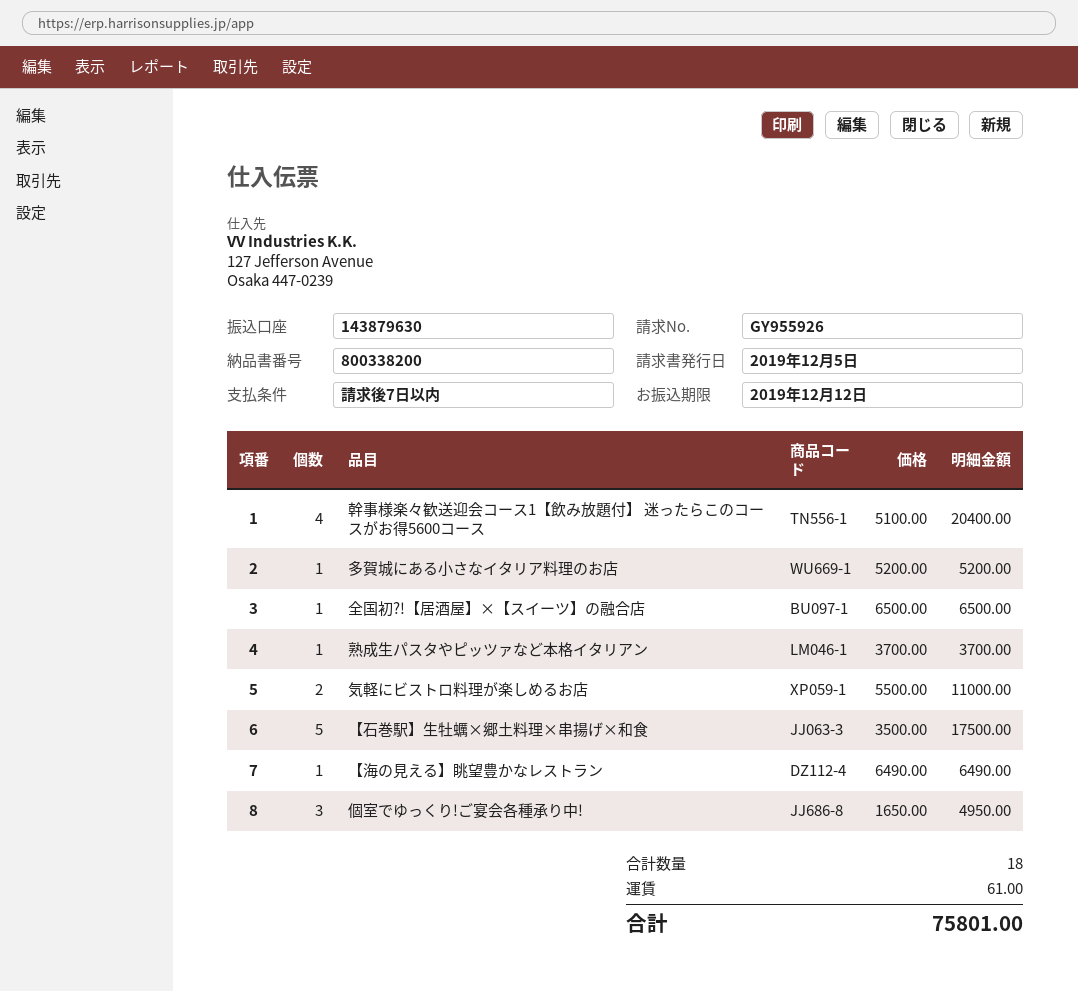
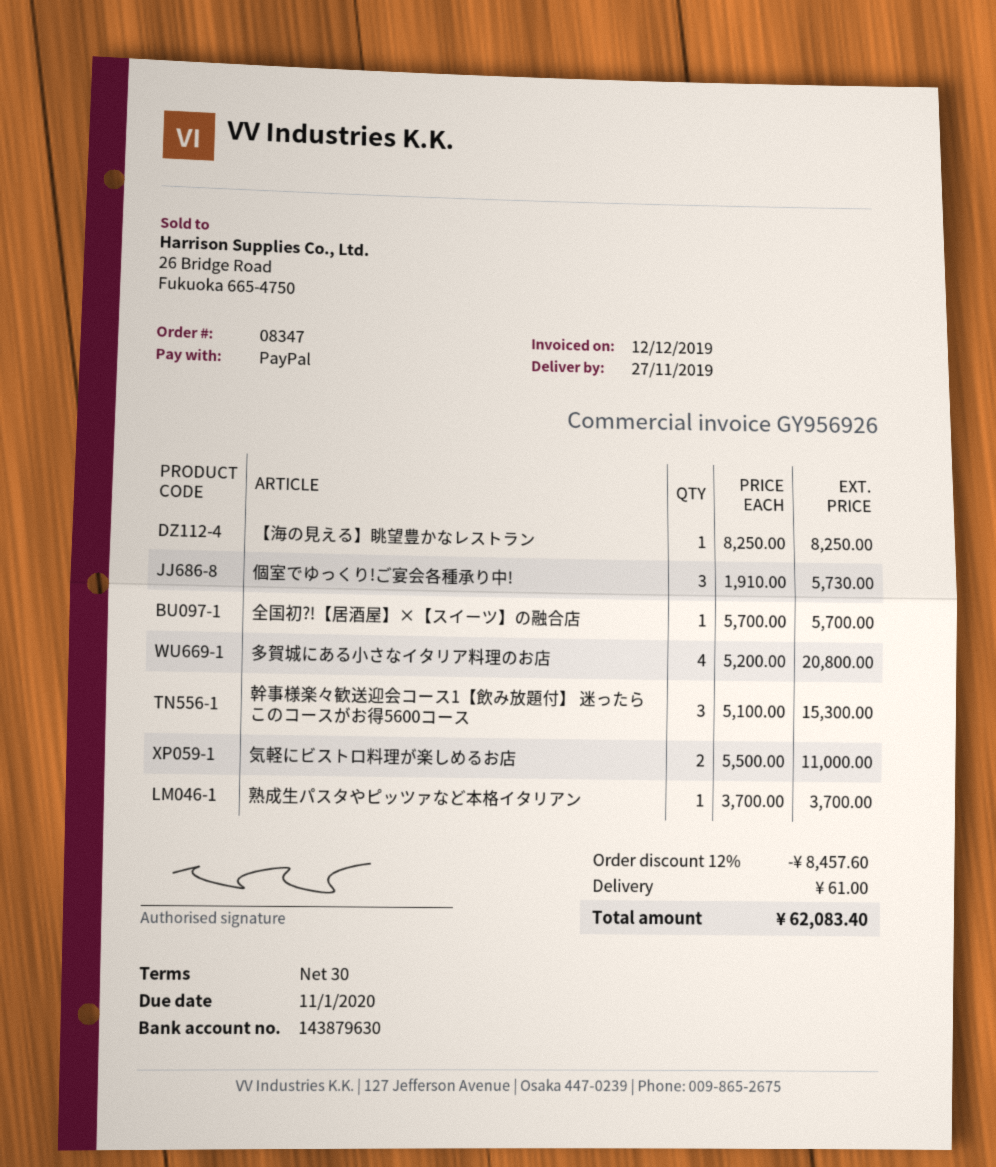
invoice number: GY955926 -> GY956926
invoice date: 2019-12-05 -> 2019-12-12
payment terms: 7 days -> 30 days
due date: 2019-12-12 -> 2020-01-11
幹事様楽々歓送迎会コース1【飲み放題付】 迷ったらこのコースがお得5600コース: 4 x 5100.00 = 20400.00 -> 3 x 5100.00 = 15300.00
多賀城にある小さなイタリア料理のお店: 1 x 5200.00 = 5200.00 -> 4 x 5200.00 = 20800.00
全国初?!【居酒屋】×【スイーツ】の融合店: 1 x 6500.00 = 6500.00 -> 1 x 5700.00 = 5700.00
【石巻駅】生牡蠣×郷土料理×串揚げ×和食: 5 x 3500.00 = 17500.00 -> none
【海の見える】眺望豊かなレストラン: 1 x 6490.00 = 6490.00 -> 1 x 8250.00 = 8250.00
個室でゆっくり!ご宴会各種承り中!: 3 x 1650.00 = 4950.00 -> 3 x 1910.00 = 5730.00
discount: none -> 12% = 8457.60
total: 75801.00 -> 62083.40

